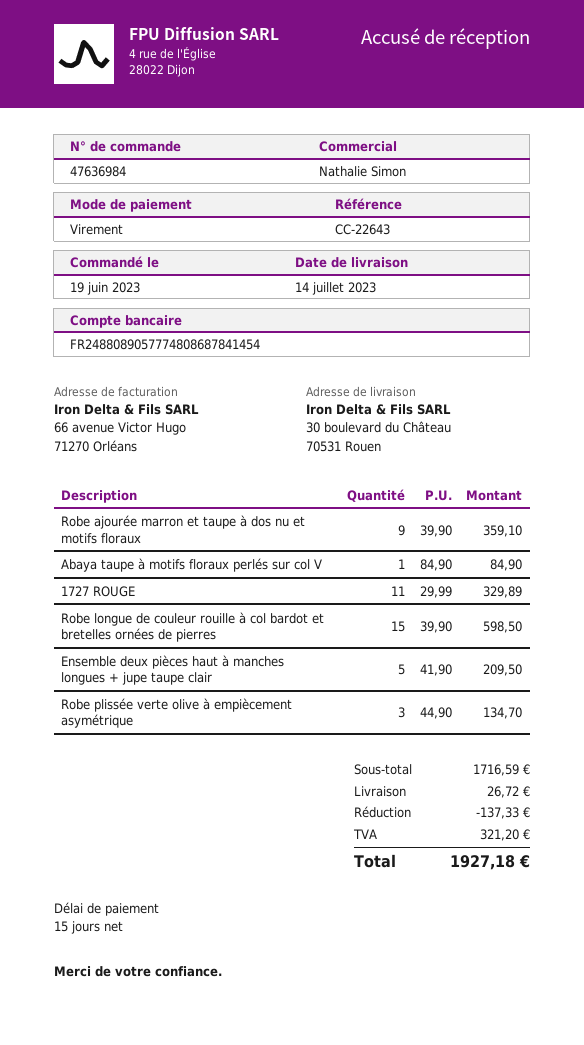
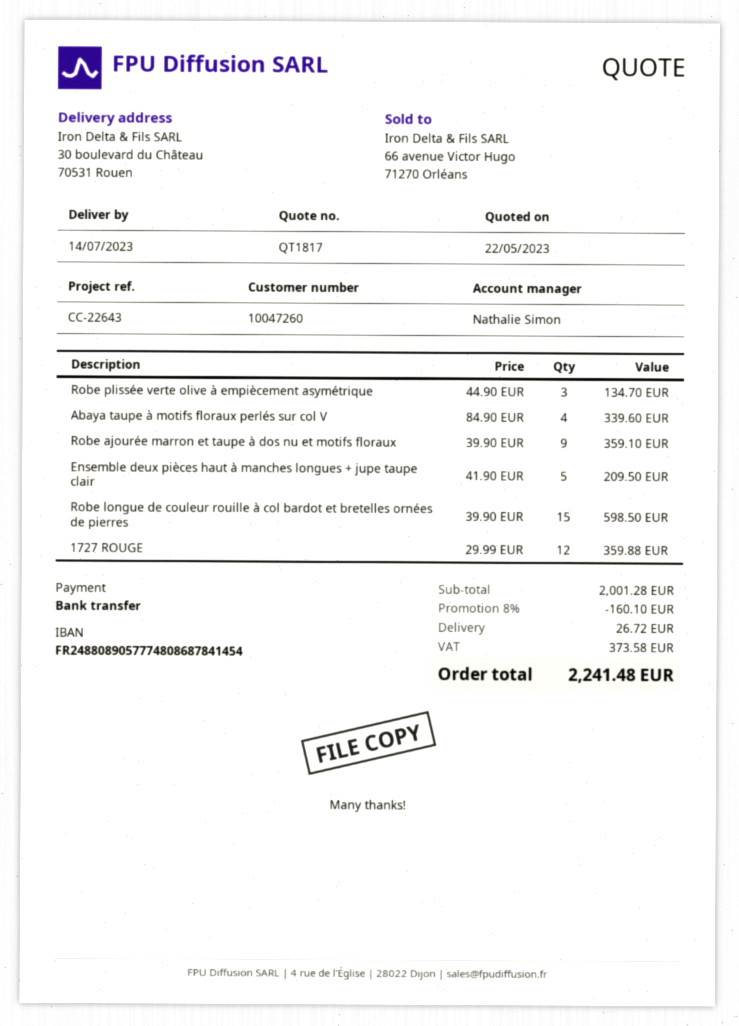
Abaya taupe à motifs floraux perlés sur col V: 1 x 84.90 = 84.90 -> 4 x 84.90 = 339.60
1727 ROUGE: 11 x 29.99 = 329.89 -> 12 x 29.99 = 359.88
subtotal: 1716.59 -> 2001.28
discount: 137.33 -> 160.10
tax: 321.20 -> 373.58
total: 1927.18 -> 2241.48

